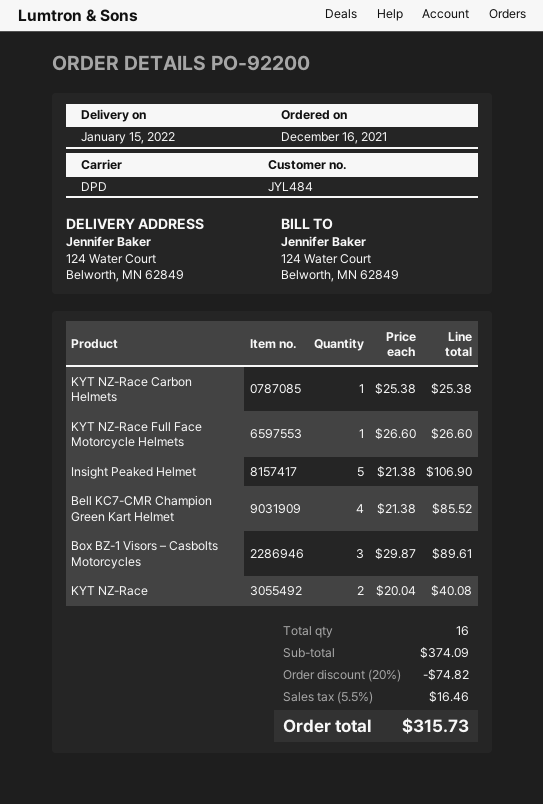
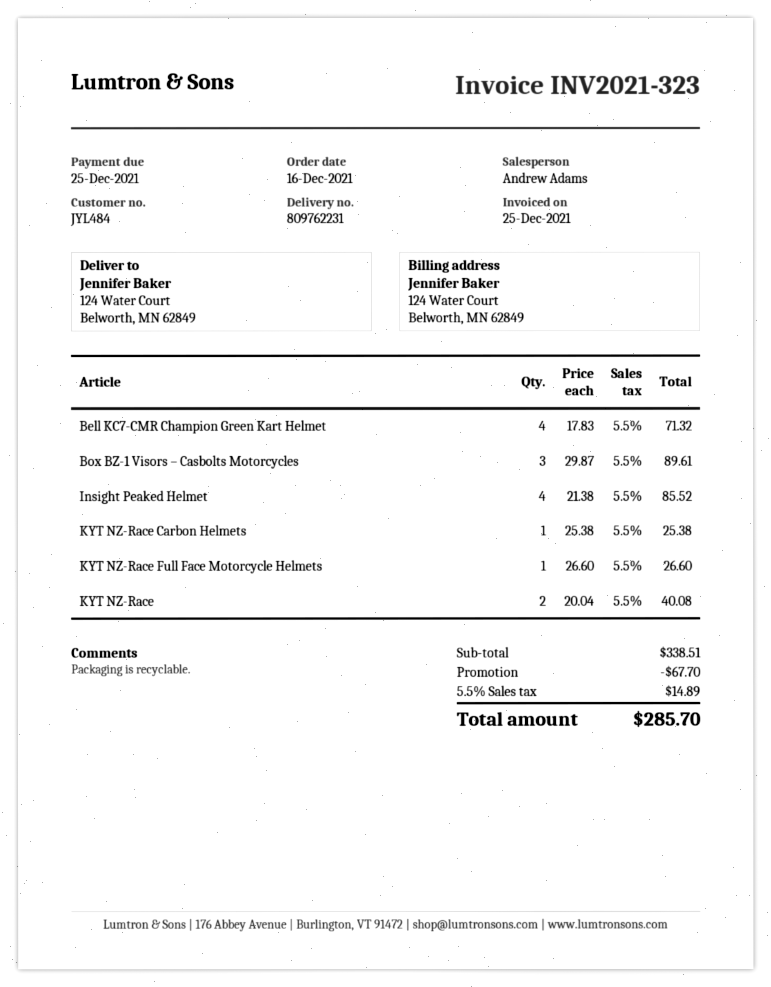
Insight Peaked Helmet: 5 x 21.38 = 106.90 -> 4 x 21.38 = 85.52
Bell KC7-CMR Champion Green Kart Helmet: 4 x 21.38 = 85.52 -> 4 x 17.83 = 71.32
subtotal: 374.09 -> 338.51
discount: 74.82 -> 67.70
tax: 5.5% = 16.46 -> 5.5% = 14.89
total: 315.73 -> 285.70

